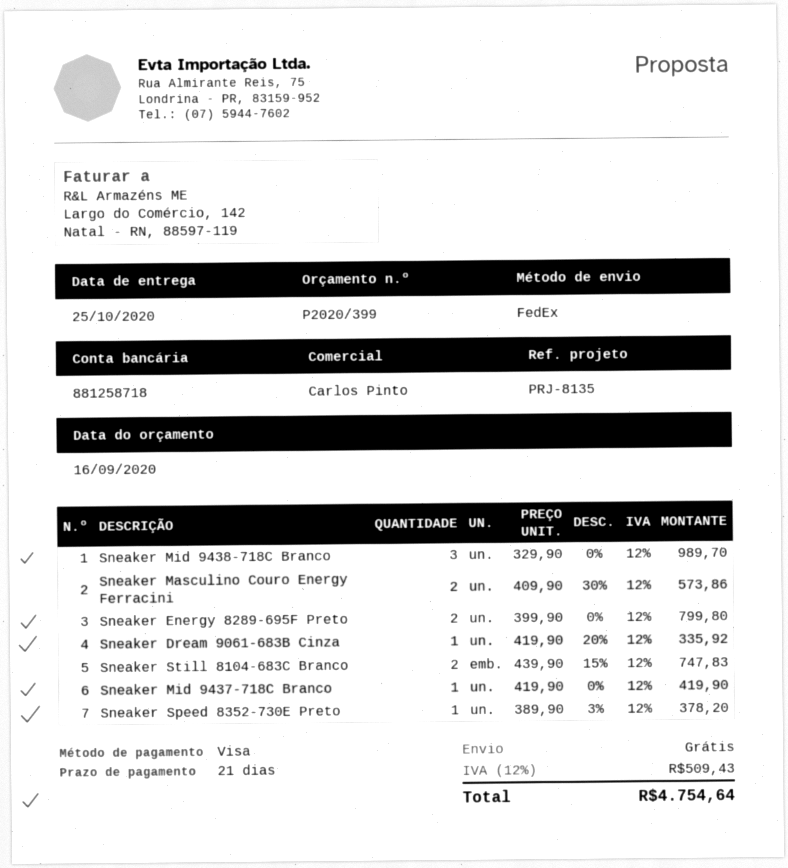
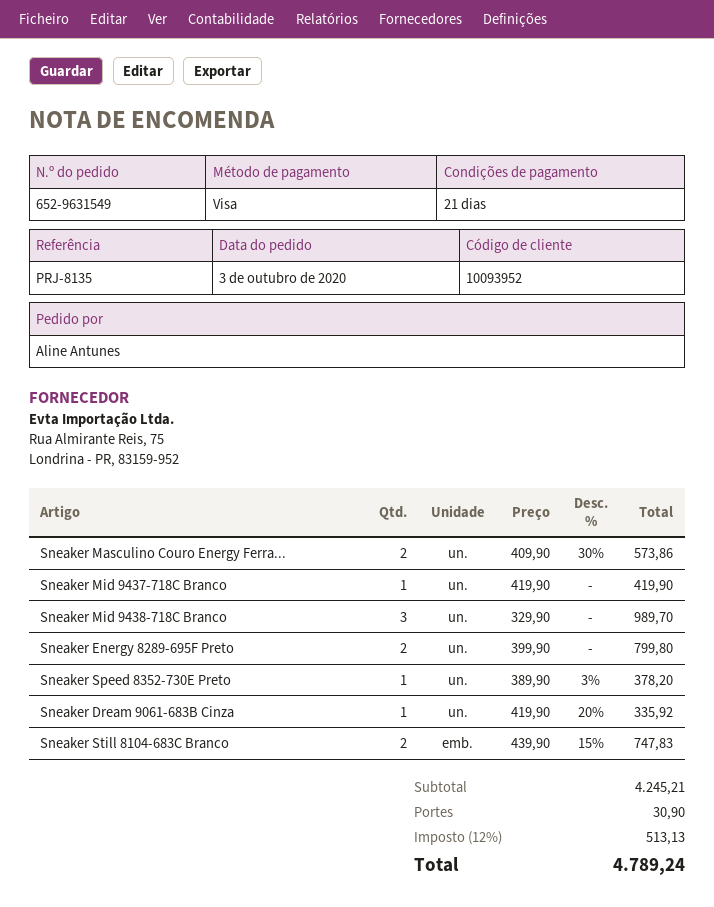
shipping: 0.00 -> 30.90
tax: 12% = 509.43 -> 12% = 513.13
total: 4754.64 -> 4789.24

